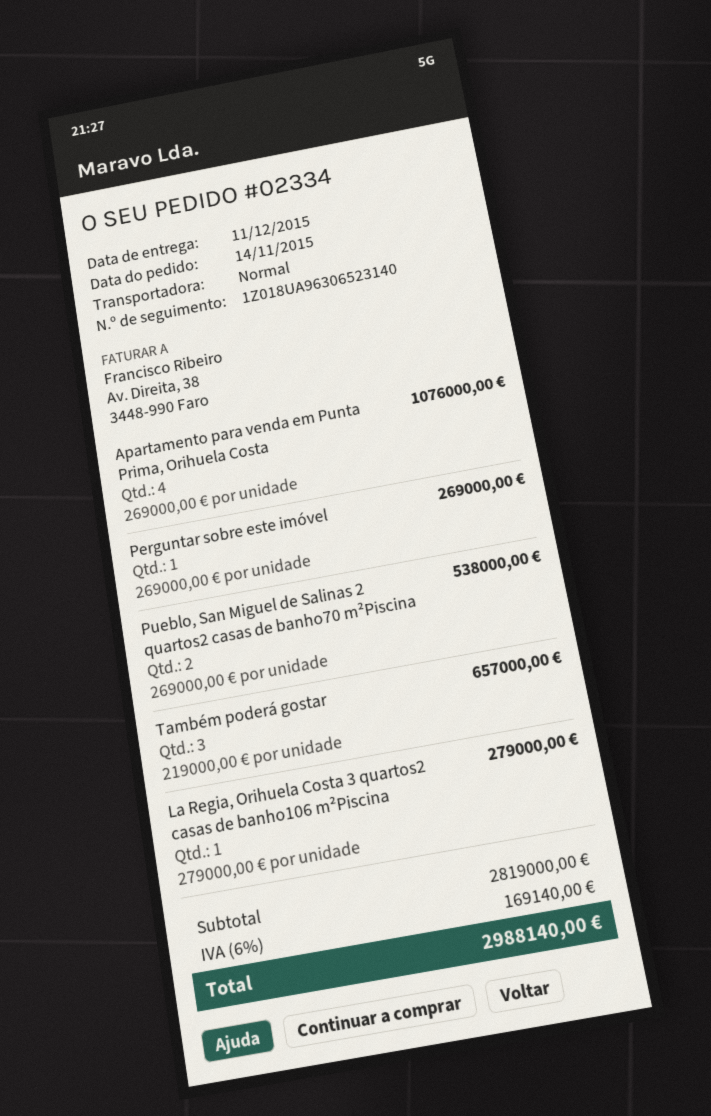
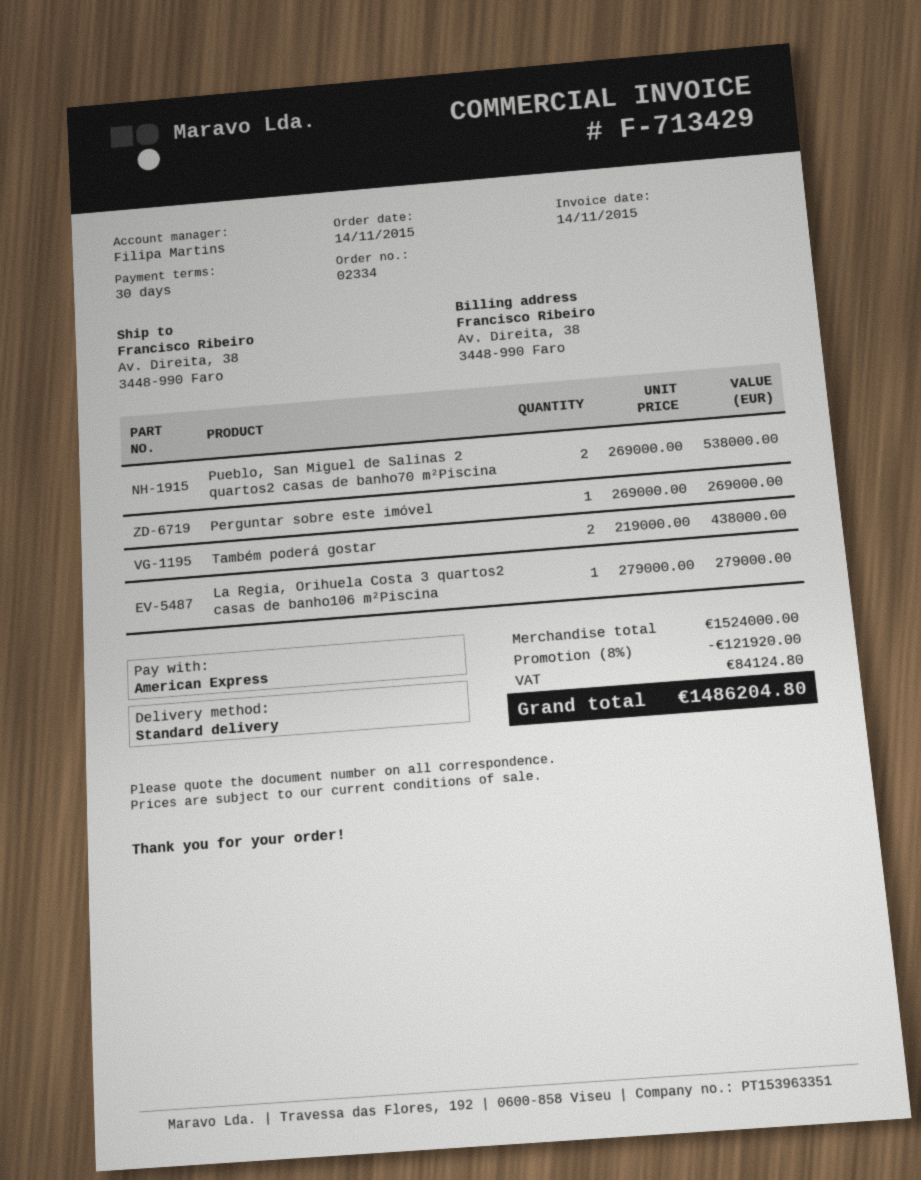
Apartamento para venda em Punta Prima, Orihuela Costa: 4 x 269000.00 = 1076000.00 -> none
Também poderá gostar: 3 x 219000.00 = 657000.00 -> 2 x 219000.00 = 438000.00
subtotal: 2819000.00 -> 1524000.00
discount: none -> 8% = 121920.00
tax: 169140.00 -> 84124.80
total: 2988140.00 -> 1486204.80

